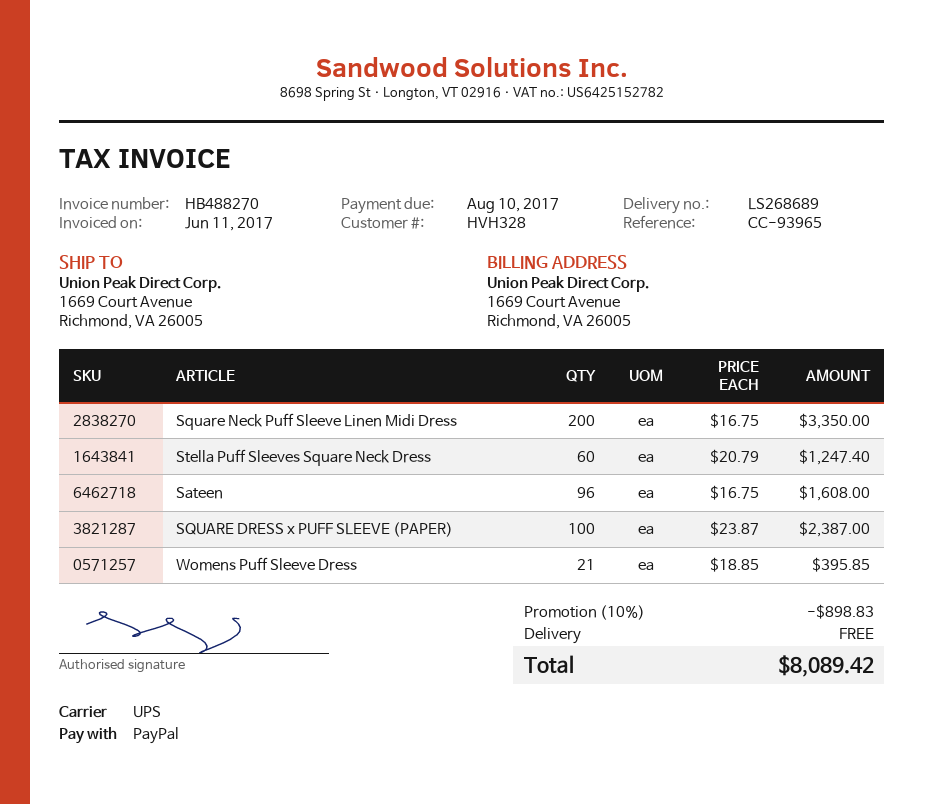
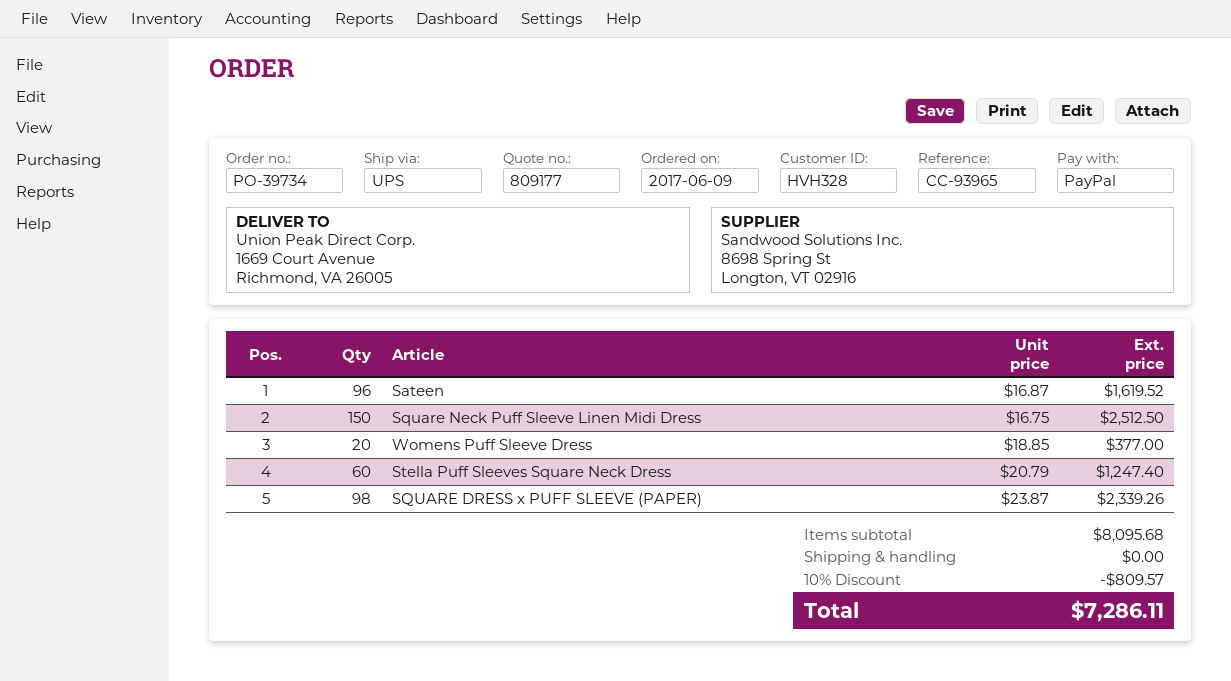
Square Neck Puff Sleeve Linen Midi Dress: 200 x 16.75 = 3350.00 -> 150 x 16.75 = 2512.50
Sateen: 96 x 16.75 = 1608.00 -> 96 x 16.87 = 1619.52
SQUARE DRESS x PUFF SLEEVE (PAPER): 100 x 23.87 = 2387.00 -> 98 x 23.87 = 2339.26
Womens Puff Sleeve Dress: 21 x 18.85 = 395.85 -> 20 x 18.85 = 377.00
discount: 10% = 898.83 -> 10% = 809.57
total: 8089.42 -> 7286.11

